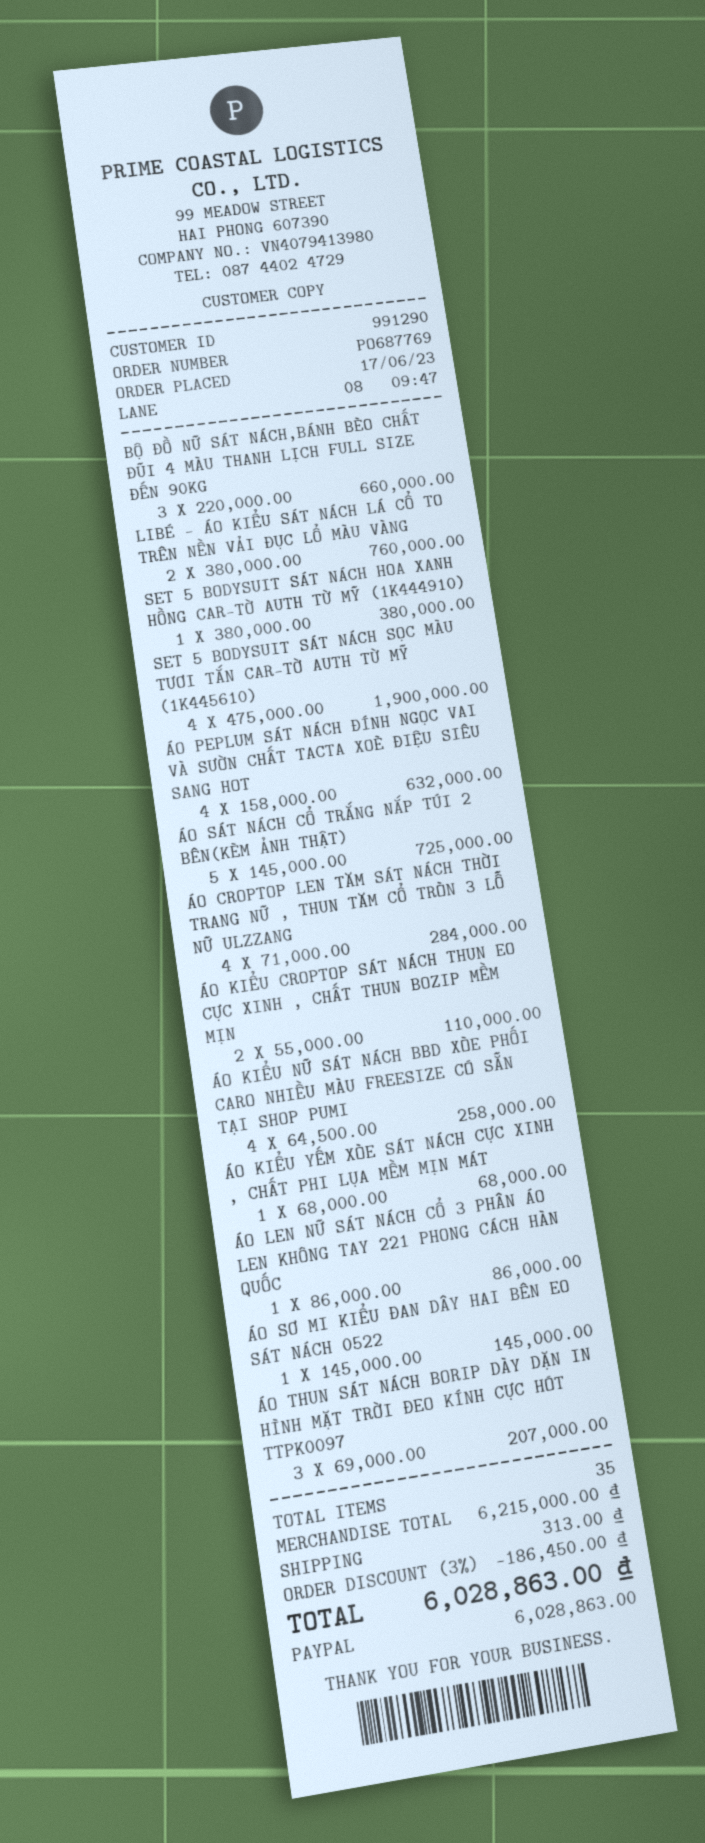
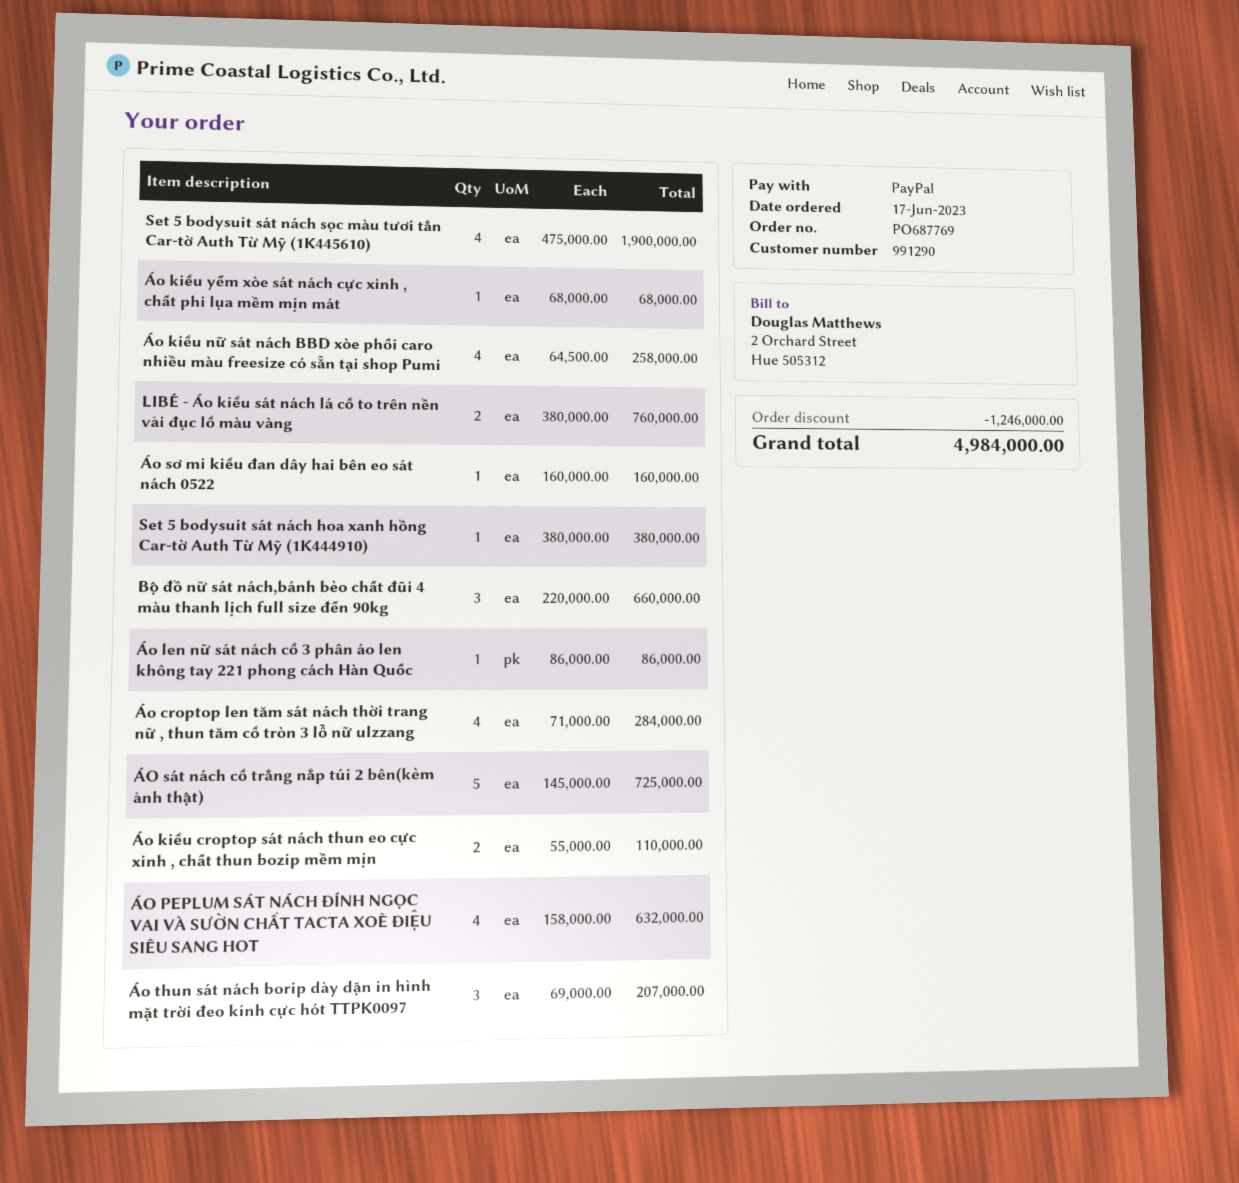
ÁO SƠ MI KIỂU ĐAN DÂY HAI BÊN EO SÁT NÁCH 0522: 1 x 145000.00 = 145000.00 -> 1 x 160000.00 = 160000.00
discount: 186450.00 -> 1246000.00
shipping: 313.00 -> none
total: 6028863.00 -> 4984000.00

